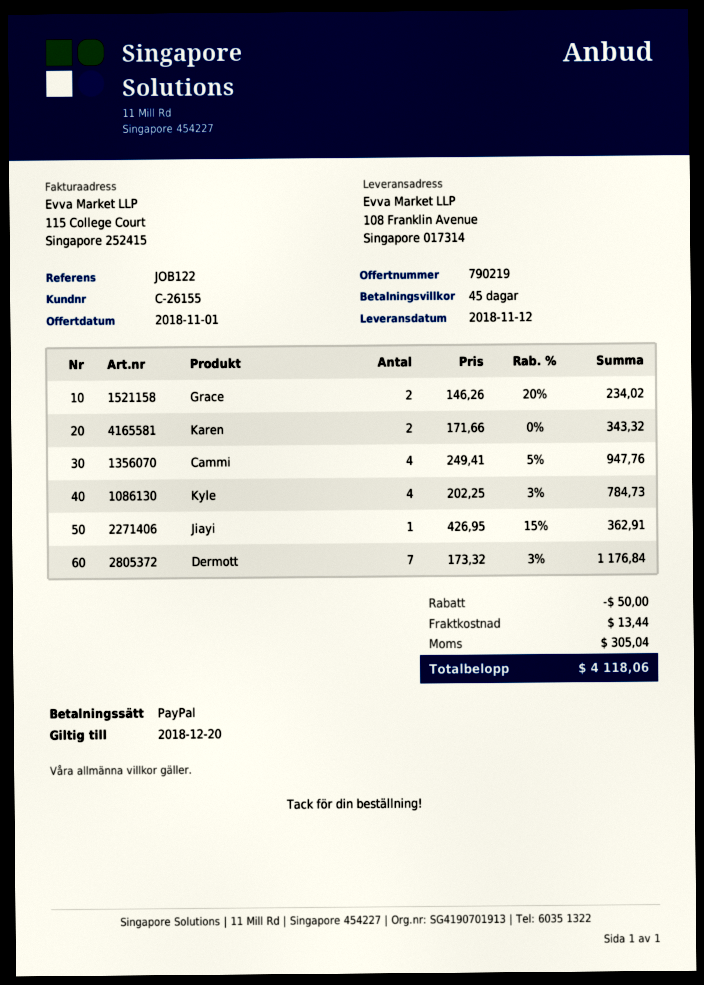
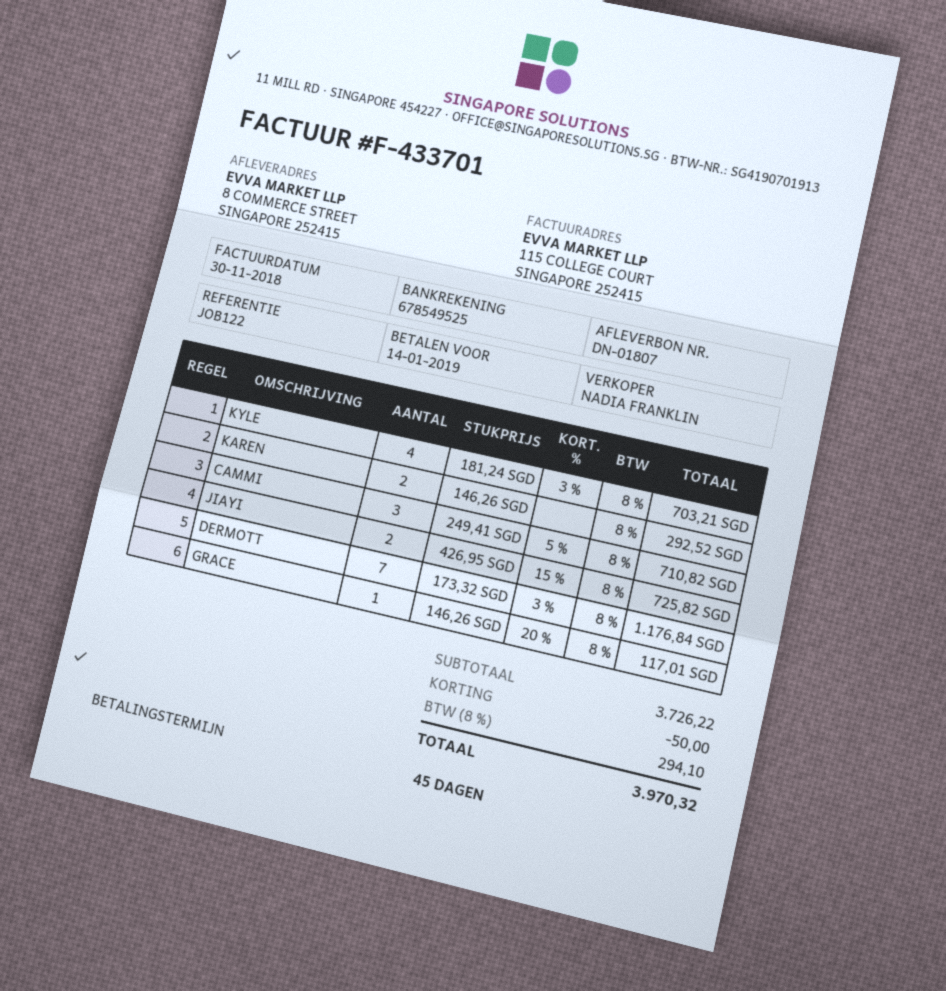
ship to: 108 Franklin Avenue, Singapore 017314 -> 8 COMMERCE STREET, SINGAPORE 252415
Grace: 2 x 146.26 - 20% = 234.02 -> 1 x 146.26 - 20% = 117.01
Karen: 2 x 171.66 = 343.32 -> 2 x 146.26 = 292.52
Cammi: 4 x 249.41 - 5% = 947.76 -> 3 x 249.41 - 5% = 710.82
Kyle: 4 x 202.25 - 3% = 784.73 -> 4 x 181.24 - 3% = 703.21
Jiayi: 1 x 426.95 - 15% = 362.91 -> 2 x 426.95 - 15% = 725.82
shipping: 13.44 -> none
tax: 305.04 -> 294.10
total: 4118.06 -> 3970.32

